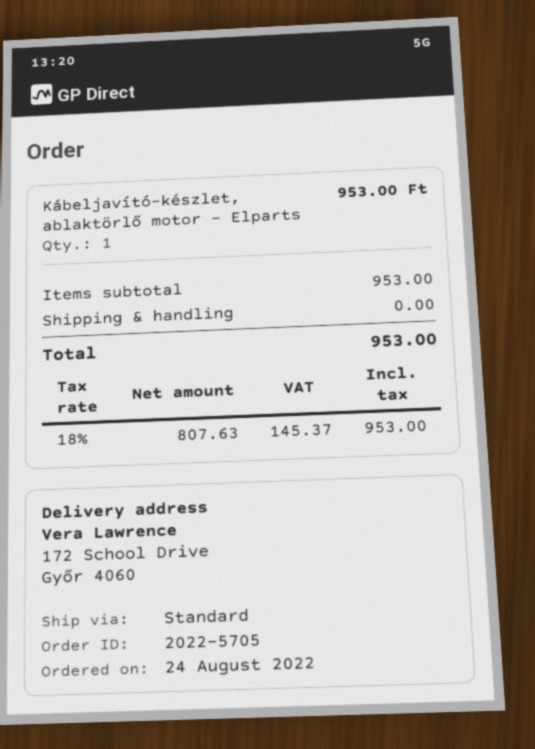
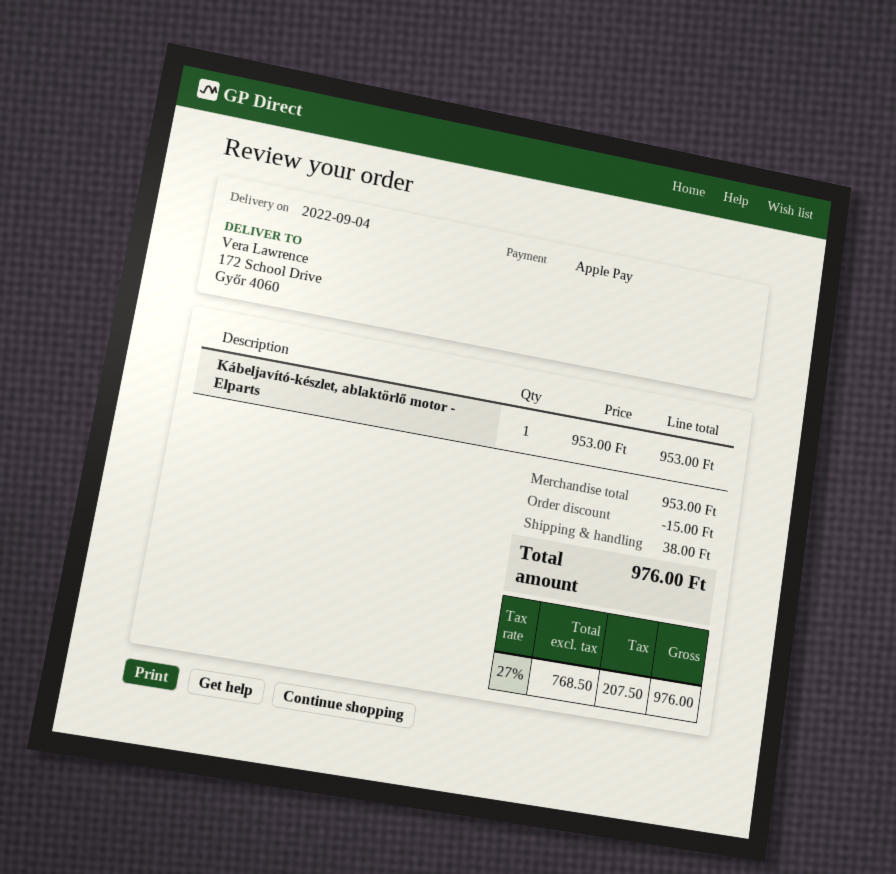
discount: none -> 15.00
shipping: 0.00 -> 38.00
net: 807.63 -> 768.50
tax: 18% = 145.37 -> 27% = 207.50
total: 953.00 -> 976.00

